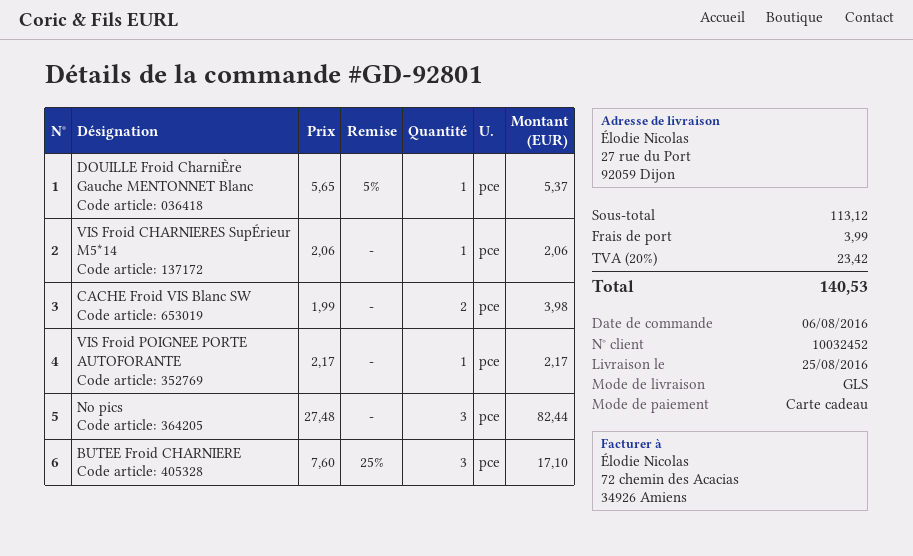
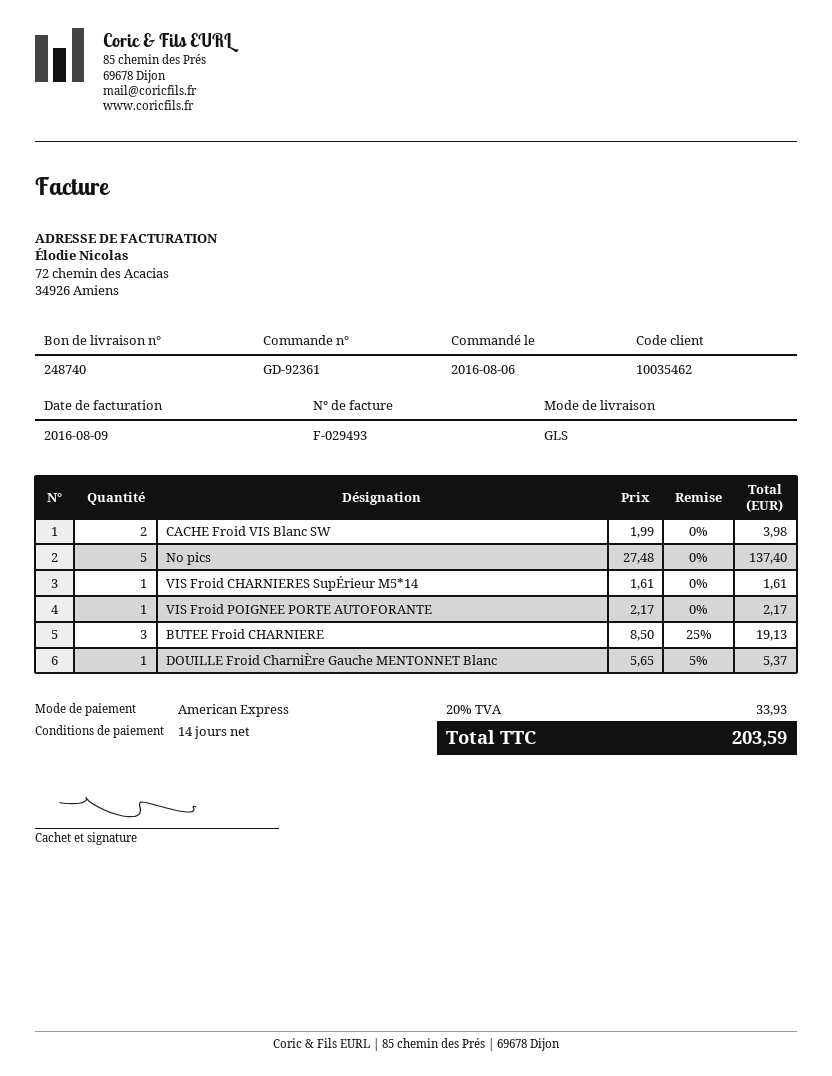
order number: GD-92801 -> GD-92361
customer number: 10032452 -> 10035462
payment method: gift card -> American Express
VIS Froid CHARNIERES SupÉrieur M5*14: 1 x 2.06 = 2.06 -> 1 x 1.61 = 1.61
No pics: 3 x 27.48 = 82.44 -> 5 x 27.48 = 137.40
BUTEE Froid CHARNIERE: 3 x 7.60 - 25% = 17.10 -> 3 x 8.50 - 25% = 19.13
shipping: 3.99 -> none
tax: 20% = 23.42 -> 20% = 33.93
total: 140.53 -> 203.59

